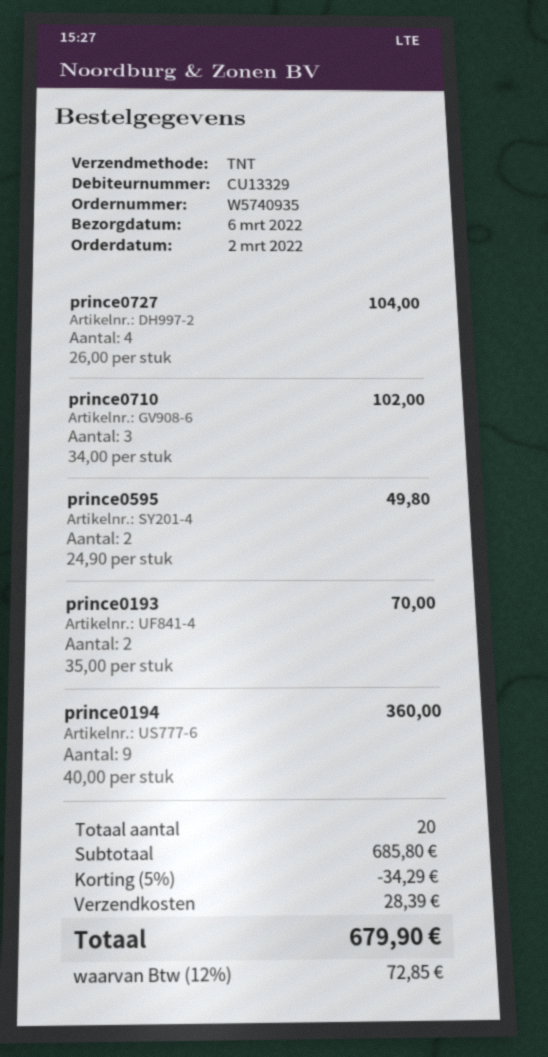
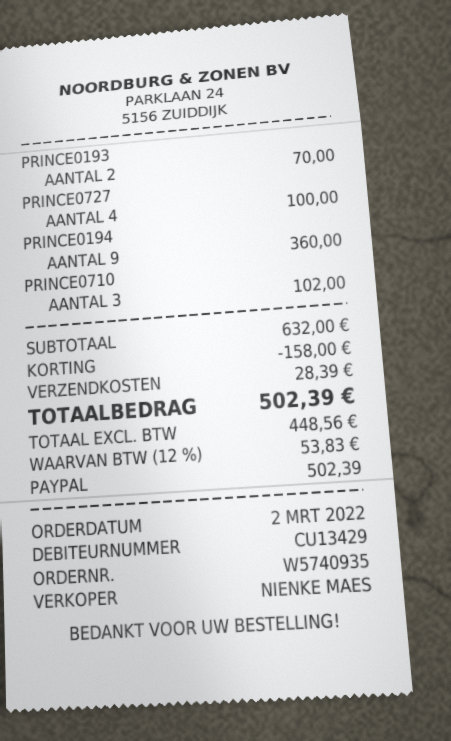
customer number: CU13329 -> CU13429
prince0727: 4 for 104.00 -> 4 for 100.00
prince0595: 2 for 49.80 -> none
subtotal: 685.80 -> 632.00
discount: 34.29 -> 158.00
tax: 12% = 72.85 -> 12% = 53.83
total: 679.90 -> 502.39

